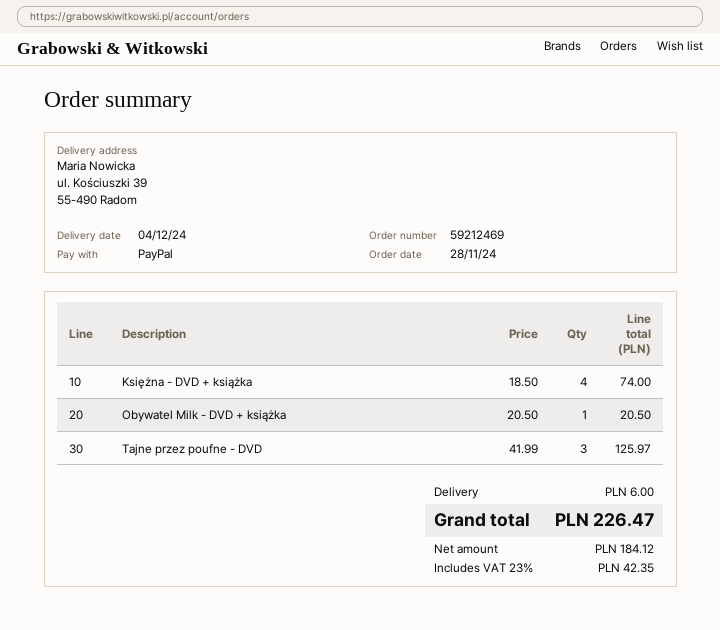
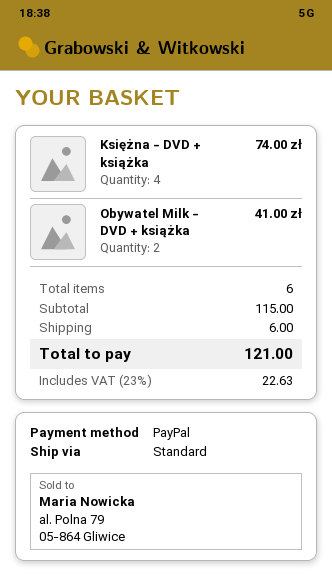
Obywatel Milk - DVD + książka: 1 for 20.50 -> 2 for 41.00
Tajne przez poufne - DVD: 3 for 125.97 -> none
tax: 23% = 42.35 -> 23% = 22.63
total: 226.47 -> 121.00

